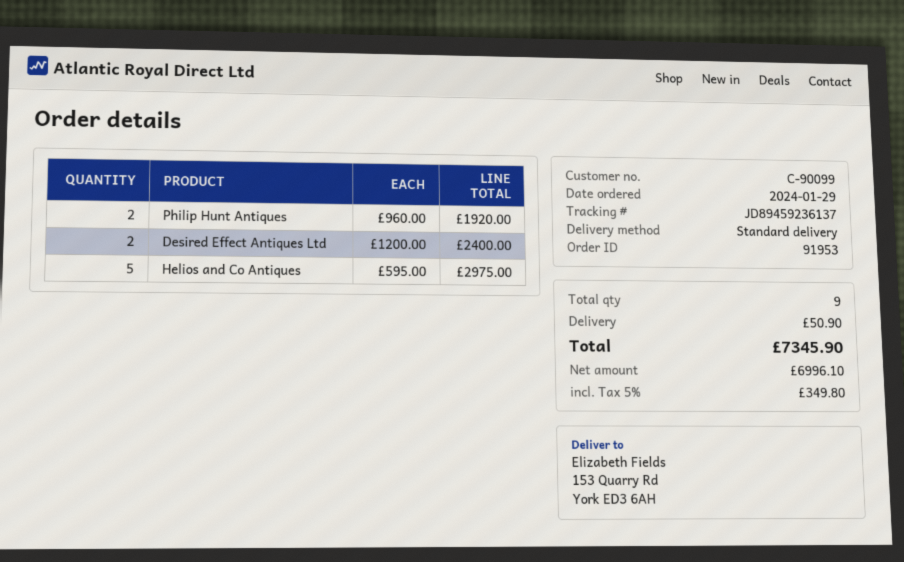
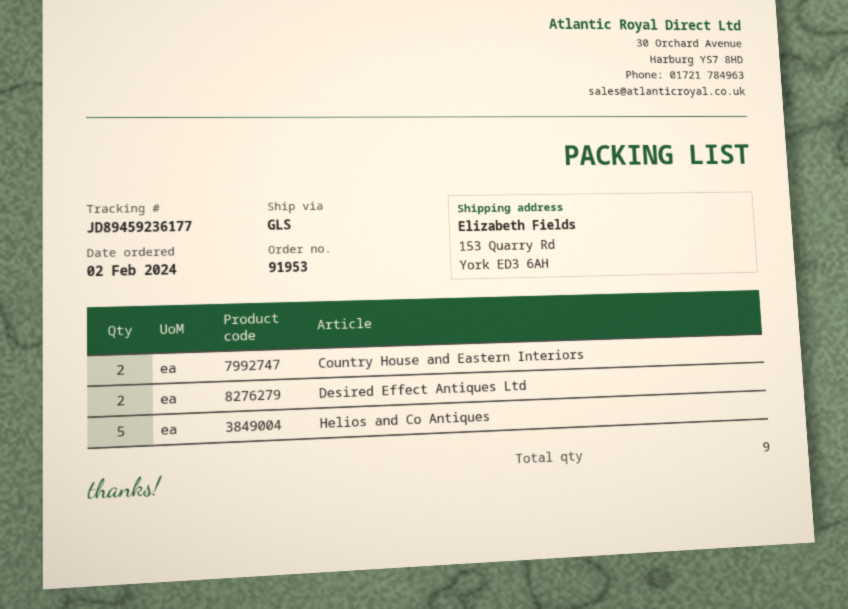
order date: 2024-01-29 -> 2024-02-02
shipping method: standard -> GLS
tracking number: JD89459236137 -> JD89459236177
Philip Hunt Antiques: 2 -> none
Country House and Eastern Interiors: none -> 2

